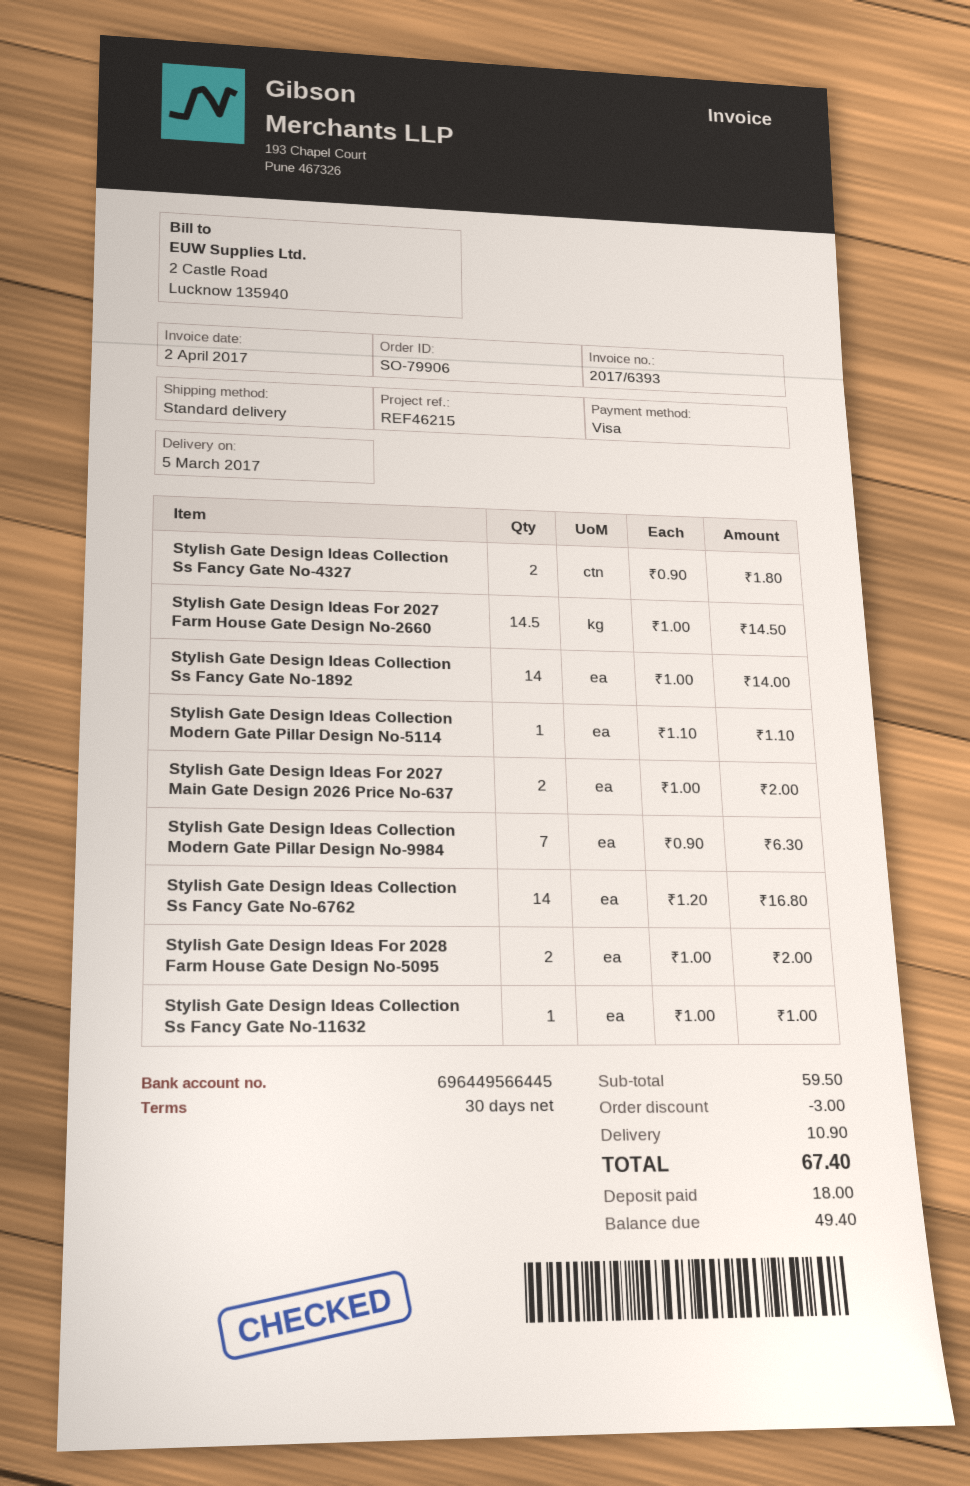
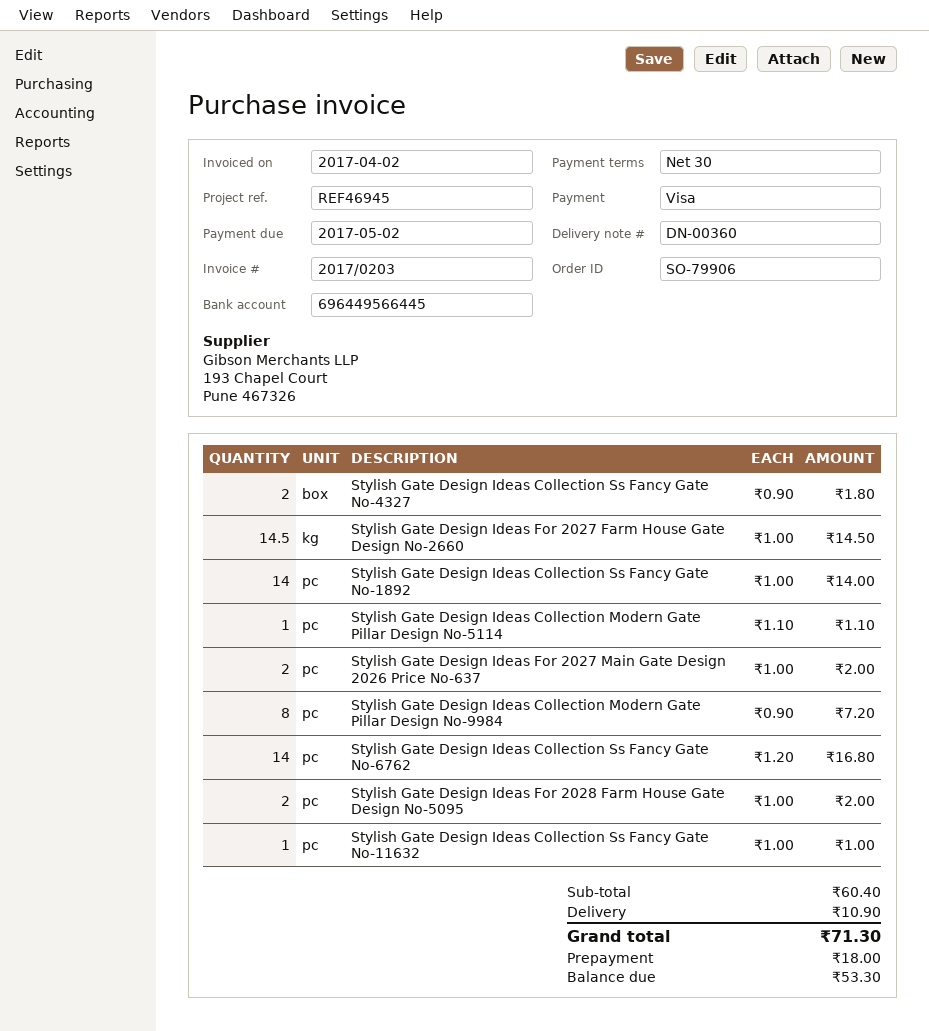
invoice number: 2017/6393 -> 2017/0203
reference: REF46215 -> REF46945
Stylish Gate Design Ideas Collection Modern Gate Pillar Design No-9984: 7 x 0.90 = 6.30 -> 8 x 0.90 = 7.20
subtotal: 59.50 -> 60.40
discount: 3.00 -> none
total: 67.40 -> 71.30
balance: 49.40 -> 53.30

